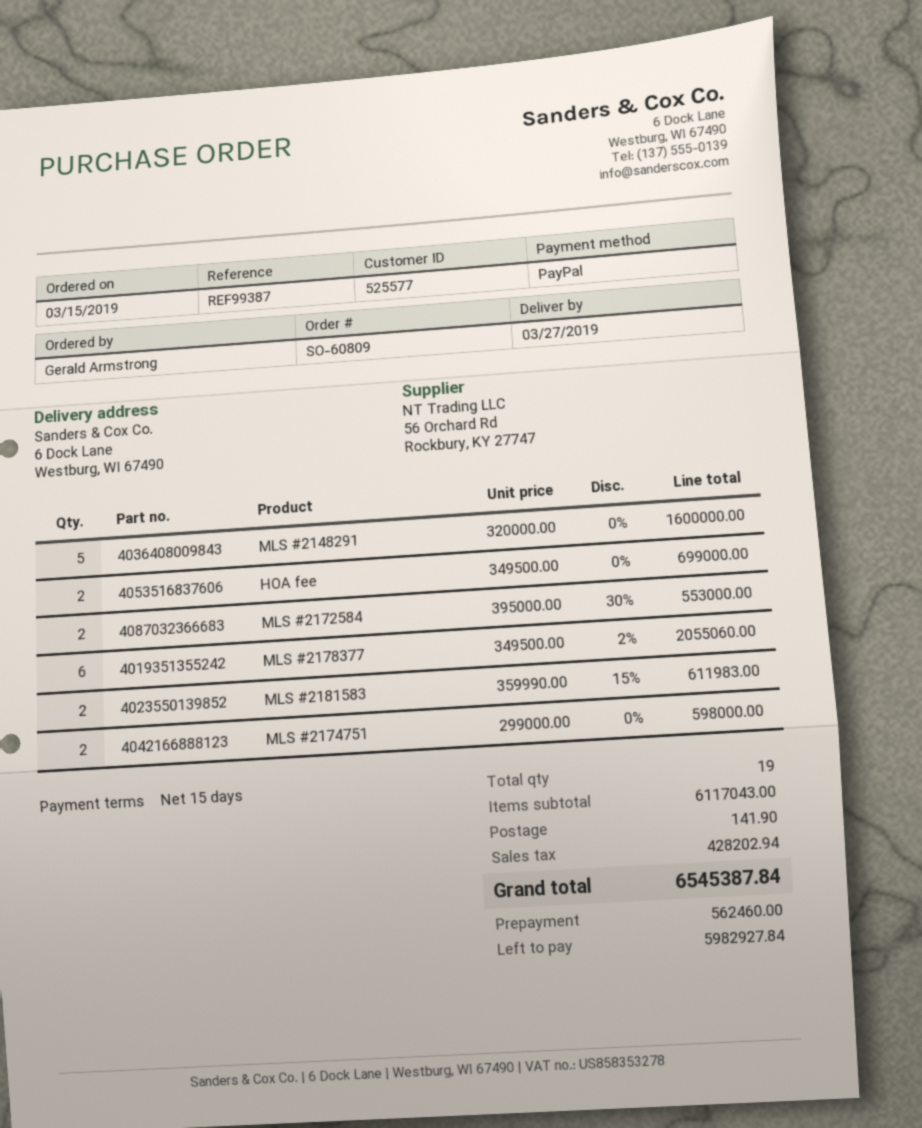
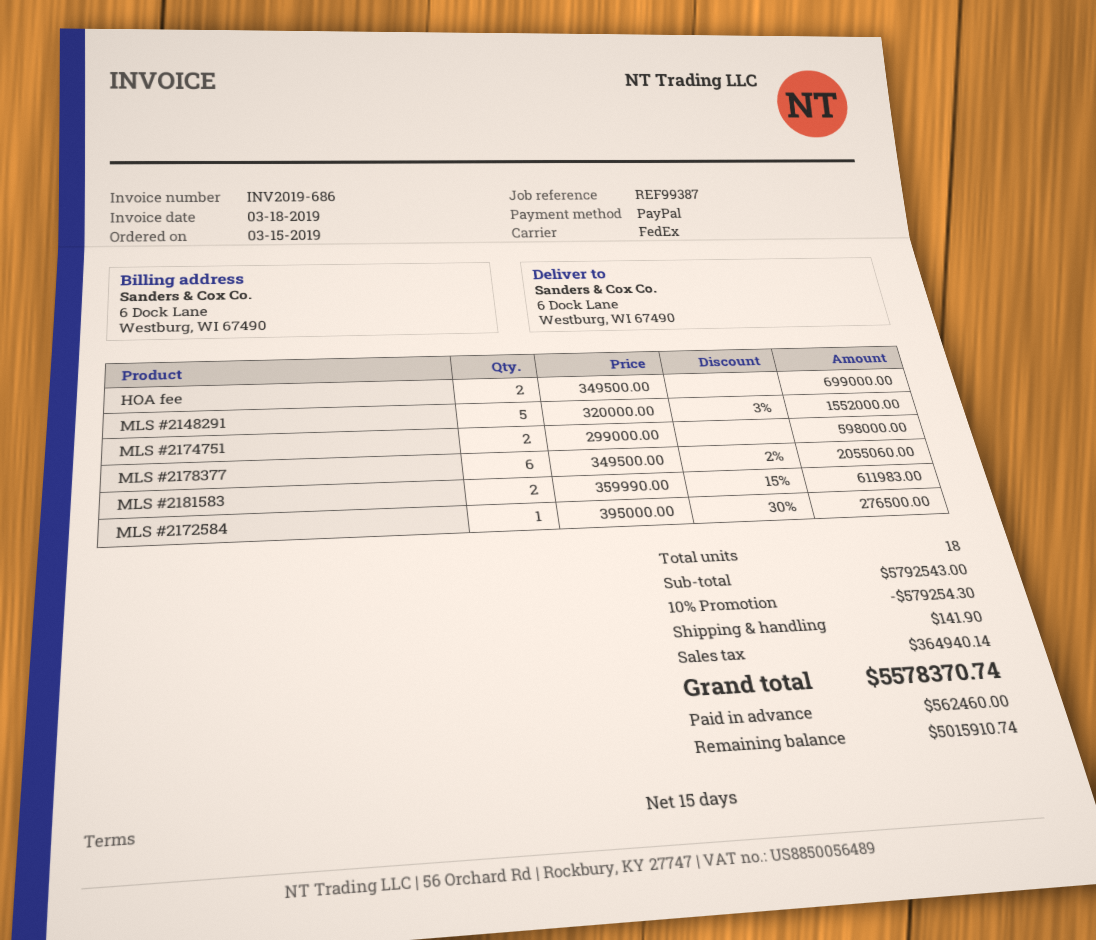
MLS #2148291: 5 x 320000.00 = 1600000.00 -> 5 x 320000.00 - 3% = 1552000.00
MLS #2172584: 2 x 395000.00 - 30% = 553000.00 -> 1 x 395000.00 - 30% = 276500.00
total quantity: 19 -> 18
subtotal: 6117043.00 -> 5792543.00
discount: none -> 10% = 579254.30
tax: 428202.94 -> 364940.14
total: 6545387.84 -> 5578370.74
balance: 5982927.84 -> 5015910.74

